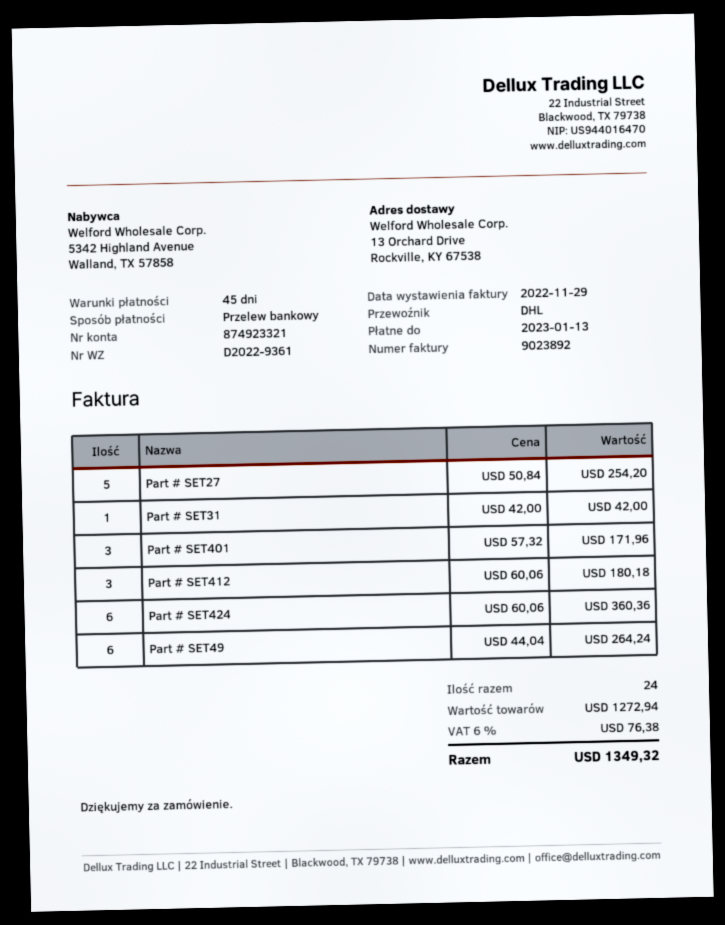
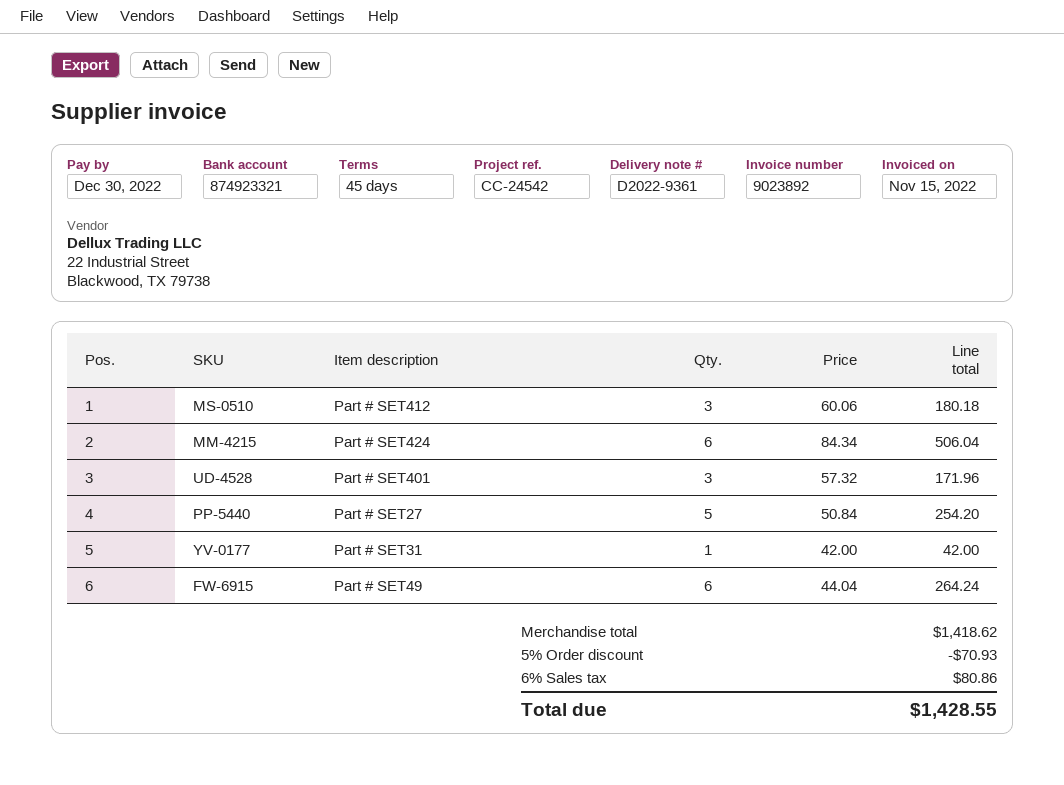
invoice date: 2022-11-29 -> 2022-11-15
due date: 2023-01-13 -> 2022-12-30
Part # SET424: 6 x 60.06 = 360.36 -> 6 x 84.34 = 506.04
subtotal: 1272.94 -> 1418.62
discount: none -> 5% = 70.93
tax: 6% = 76.38 -> 6% = 80.86
total: 1349.32 -> 1428.55

